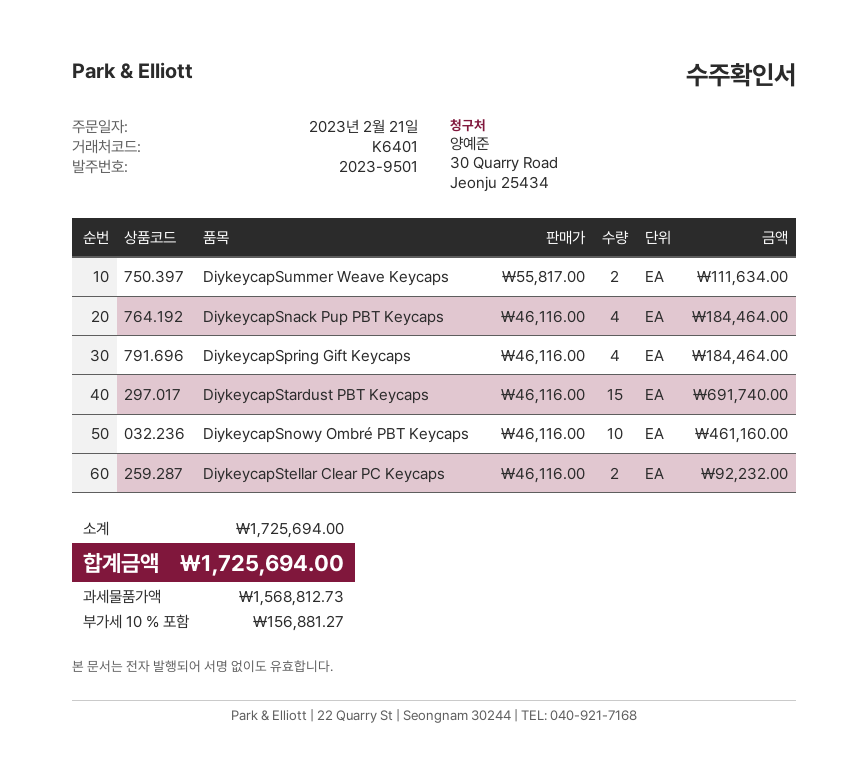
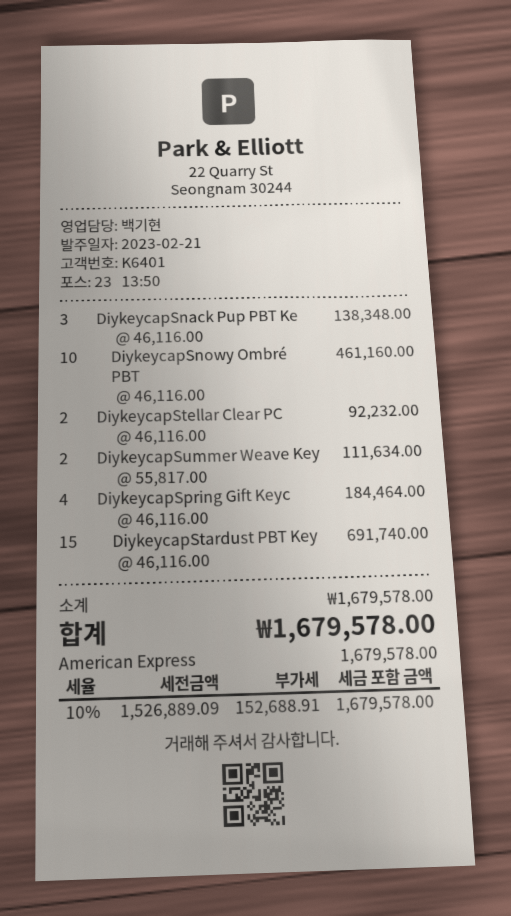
DiykeycapSnack Pup PBT Keycaps: 4 x 46116.00 = 184464.00 -> 3 x 46116.00 = 138348.00
subtotal: 1725694.00 -> 1679578.00
net: 1568812.73 -> 1526889.09
tax: 10% = 156881.27 -> 10% = 152688.91
total: 1725694.00 -> 1679578.00

